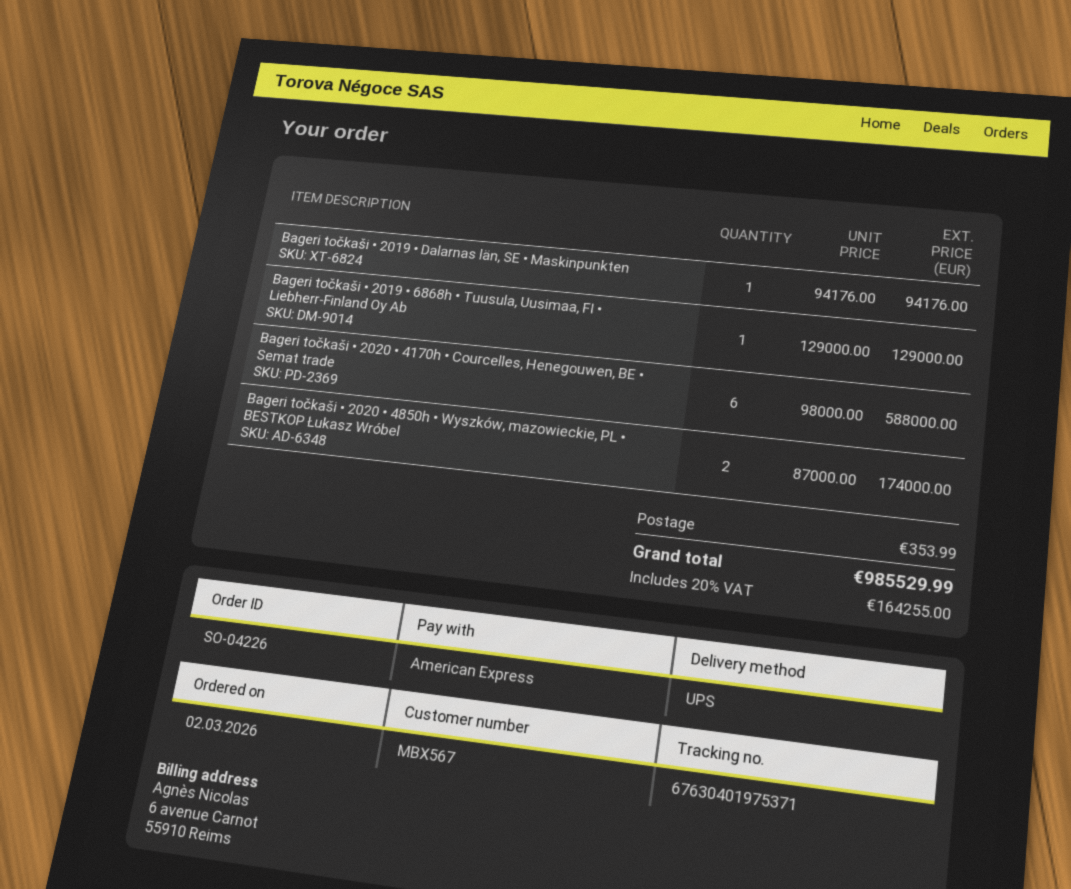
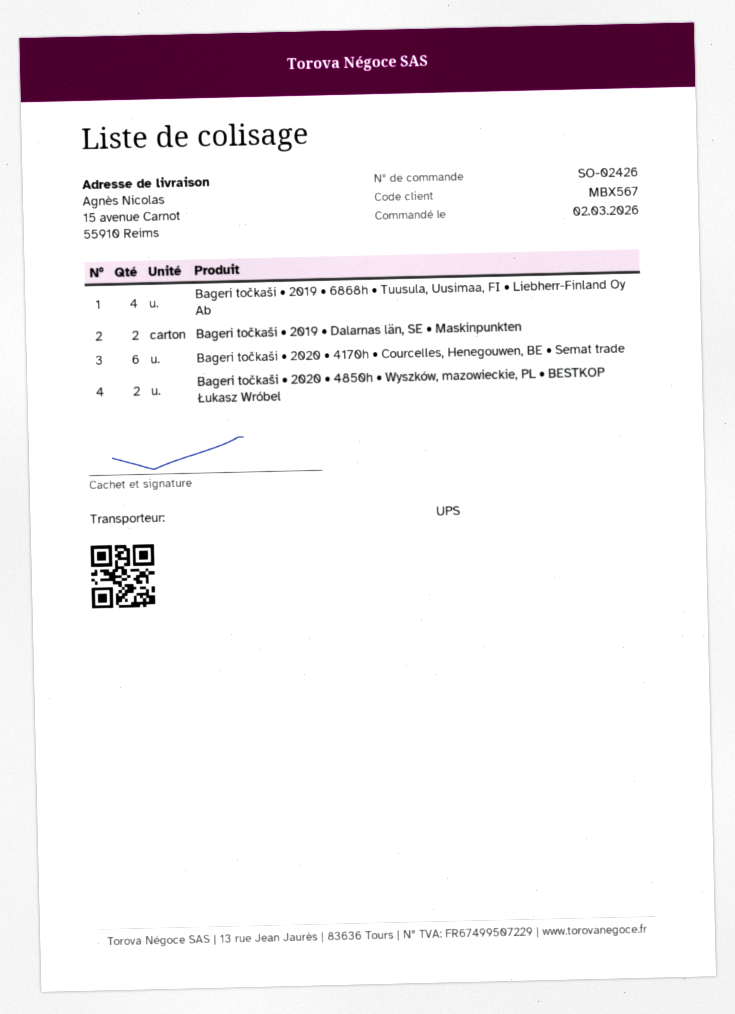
order number: SO-04226 -> SO-02426
Bageri točkaši • 2019 • Dalarnas län, SE • Maskinpunkten: 1 -> 2
Bageri točkaši • 2019 • 6868h • Tuusula, Uusimaa, FI • Liebherr-Finland Oy Ab: 1 -> 4

